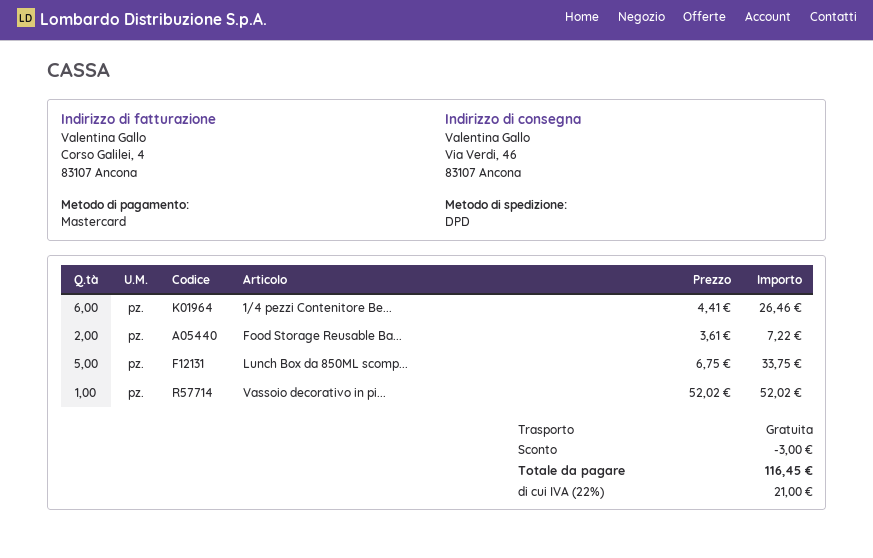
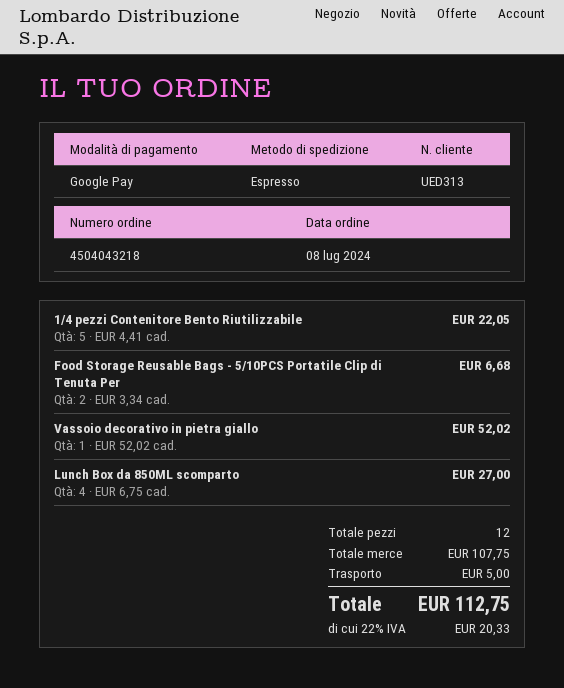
payment method: Mastercard -> Google Pay
shipping method: DPD -> express
1/4 pezzi Contenitore Be...: 6 x 4.41 = 26.46 -> 5 x 4.41 = 22.05
Food Storage Reusable Ba...: 2 x 3.61 = 7.22 -> 2 x 3.34 = 6.68
Lunch Box da 850ML scomp...: 5 x 6.75 = 33.75 -> 4 x 6.75 = 27.00
discount: 3.00 -> none
shipping: 0.00 -> 5.00
tax: 22% = 21.00 -> 22% = 20.33
total: 116.45 -> 112.75

